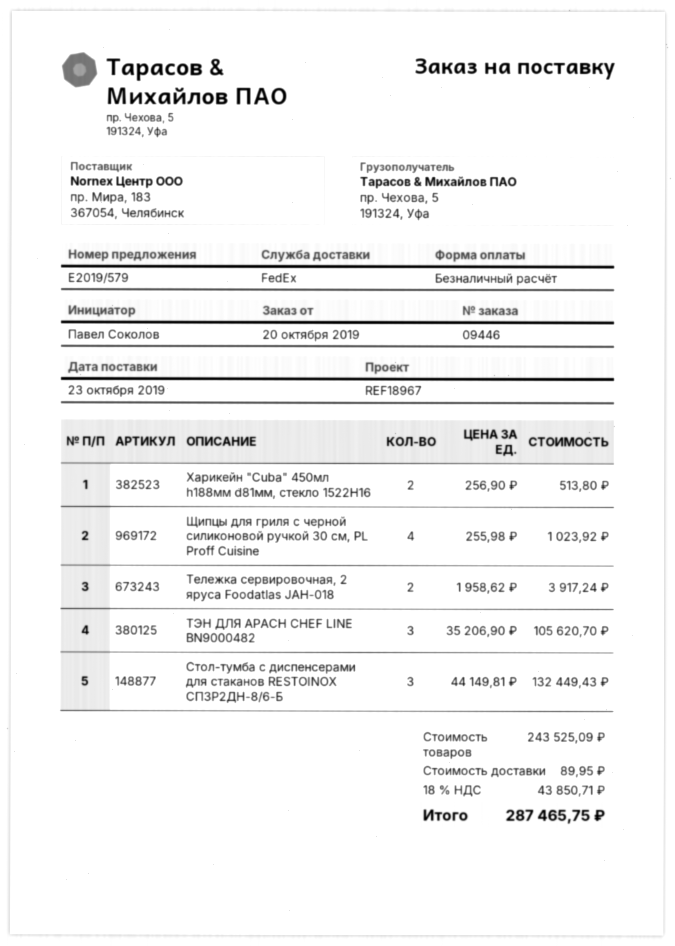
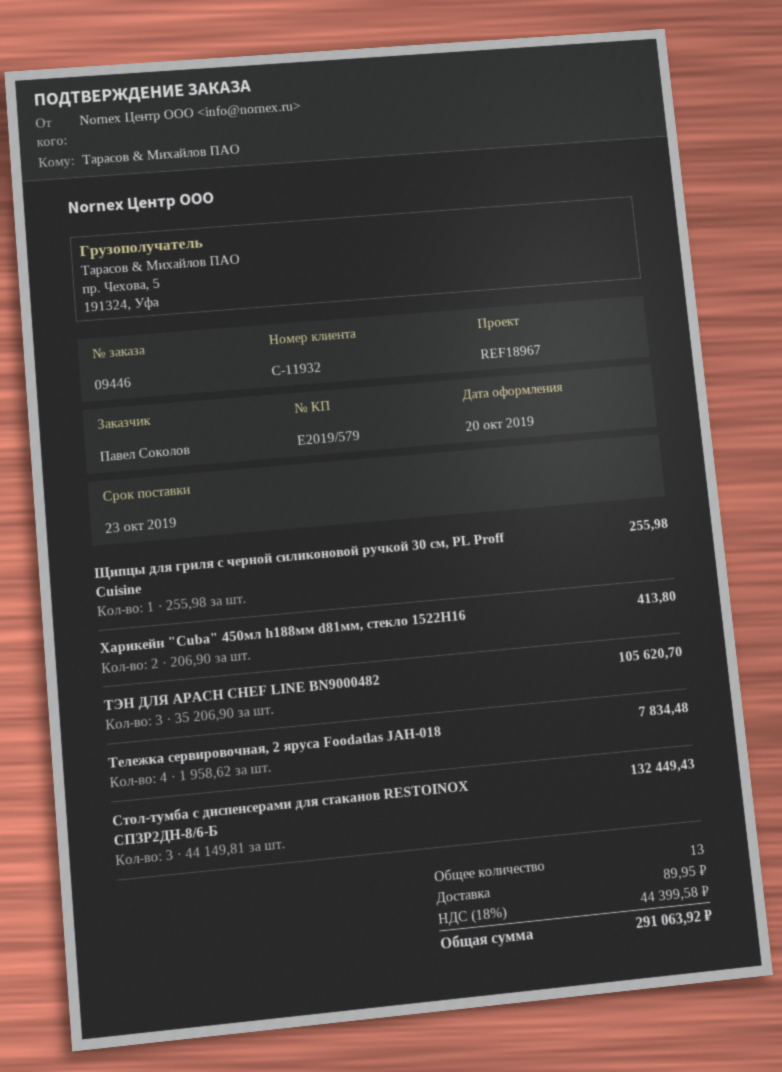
Харикейн "Cuba" 450мл h188мм d81мм, стекло 1522H16: 2 x 256.90 = 513.80 -> 2 x 206.90 = 413.80
Щипцы для гриля с черной силиконовой ручкой 30 см, PL Proff Cuisine: 4 x 255.98 = 1023.92 -> 1 x 255.98 = 255.98
Тележка сервировочная, 2 яруса Foodatlas JAH-018: 2 x 1958.62 = 3917.24 -> 4 x 1958.62 = 7834.48
tax: 18% = 43850.71 -> 18% = 44399.58
total: 287465.75 -> 291063.92

